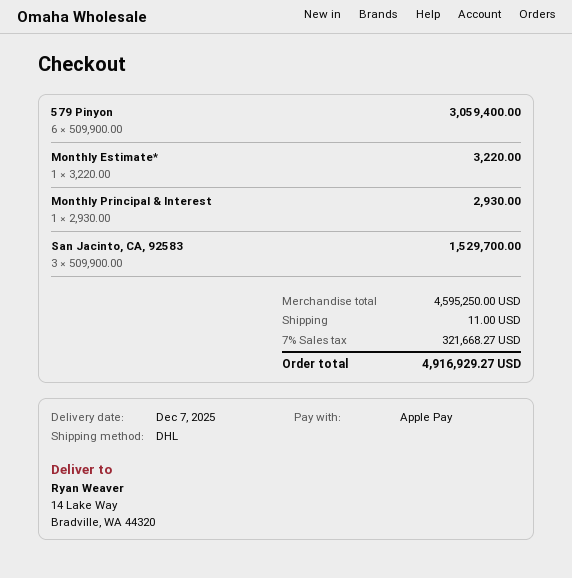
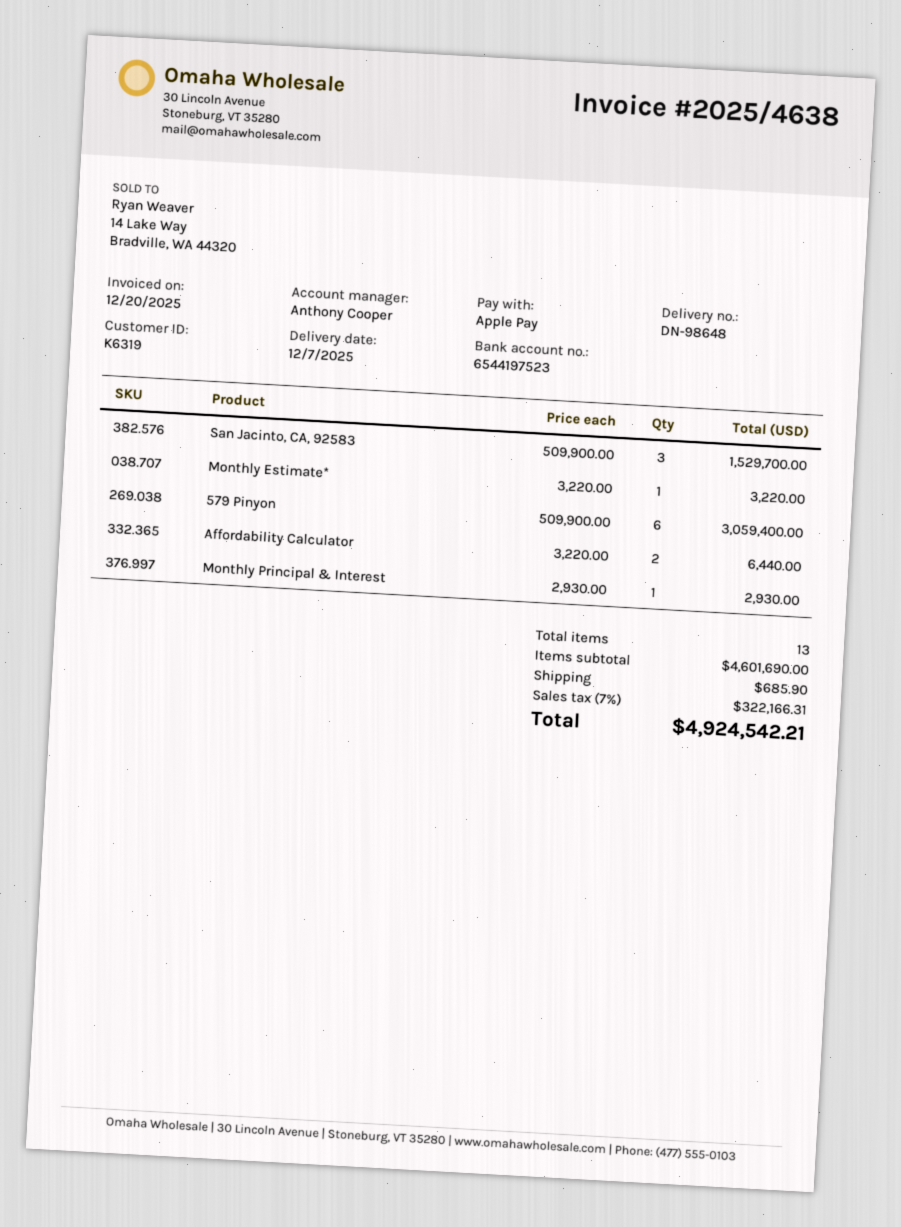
Affordability Calculator: none -> 2 x 3220.00 = 6440.00
subtotal: 4595250.00 -> 4601690.00
shipping: 11.00 -> 685.90
tax: 7% = 321668.27 -> 7% = 322166.31
total: 4916929.27 -> 4924542.21

